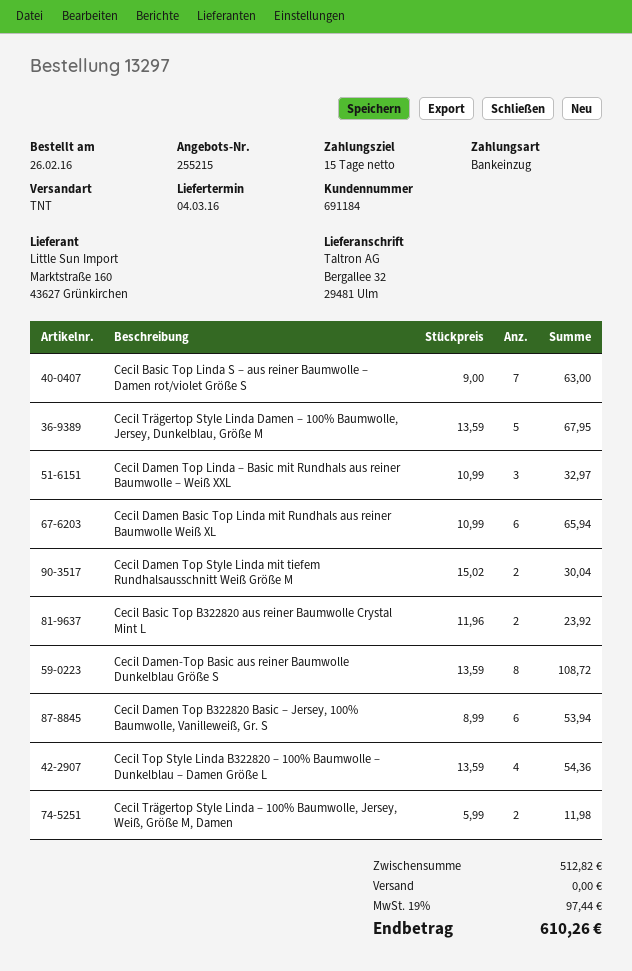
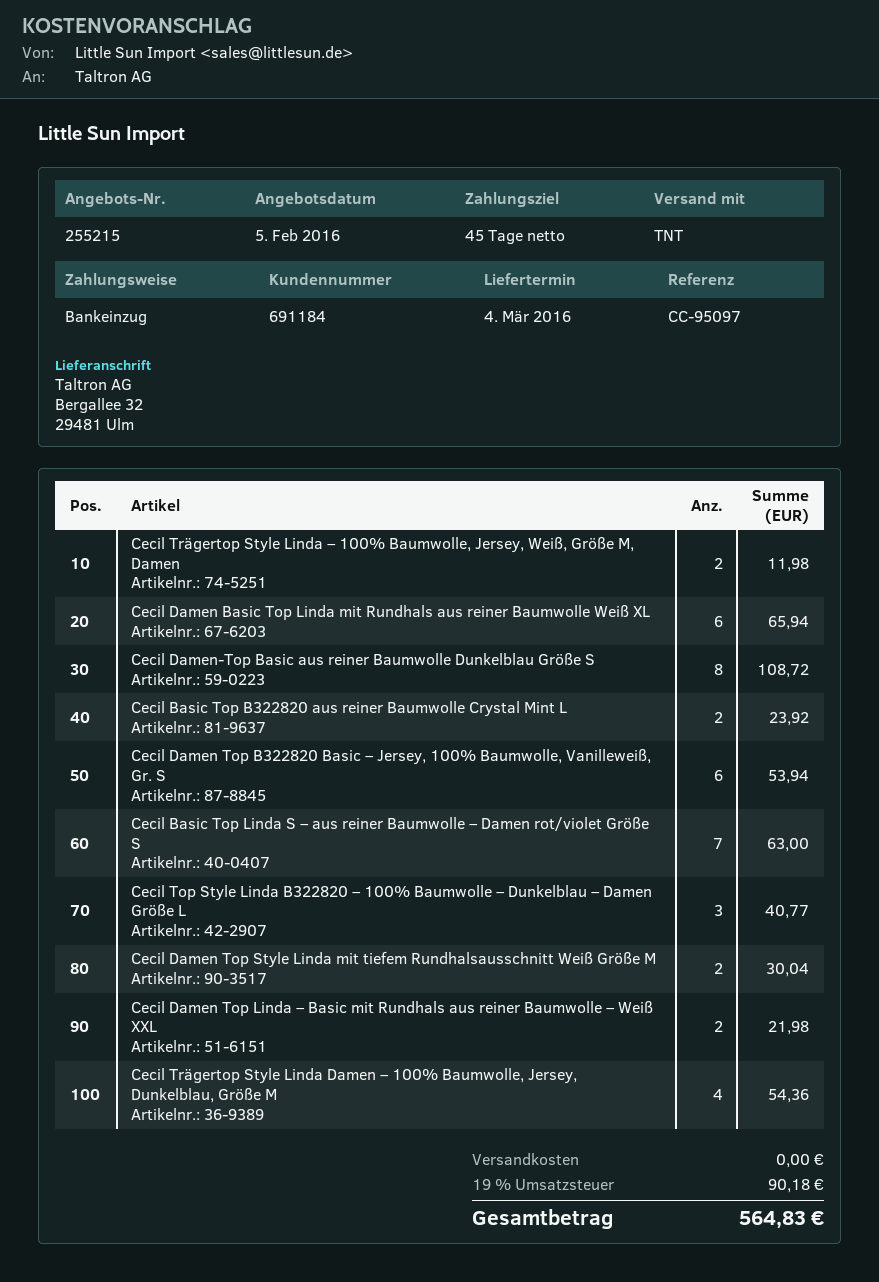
payment terms: 15 days -> 45 days
Cecil Trägertop Style Linda Damen – 100% Baumwolle, Jersey, Dunkelblau, Größe M: 5 for 67.95 -> 4 for 54.36
Cecil Damen Top Linda – Basic mit Rundhals aus reiner Baumwolle – Weiß XXL: 3 for 32.97 -> 2 for 21.98
Cecil Top Style Linda B322820 – 100% Baumwolle – Dunkelblau – Damen Größe L: 4 for 54.36 -> 3 for 40.77
tax: 19% = 97.44 -> 19% = 90.18
total: 610.26 -> 564.83

